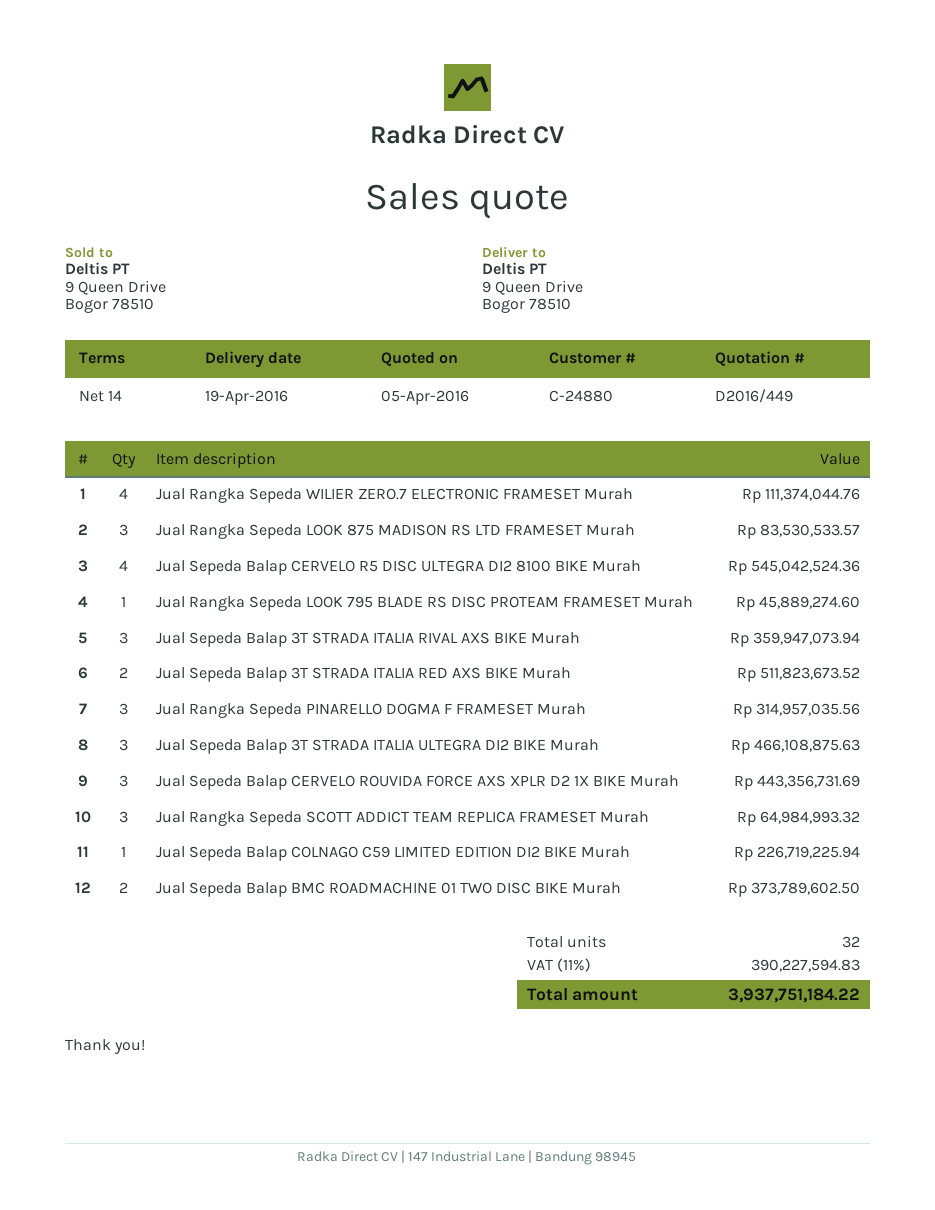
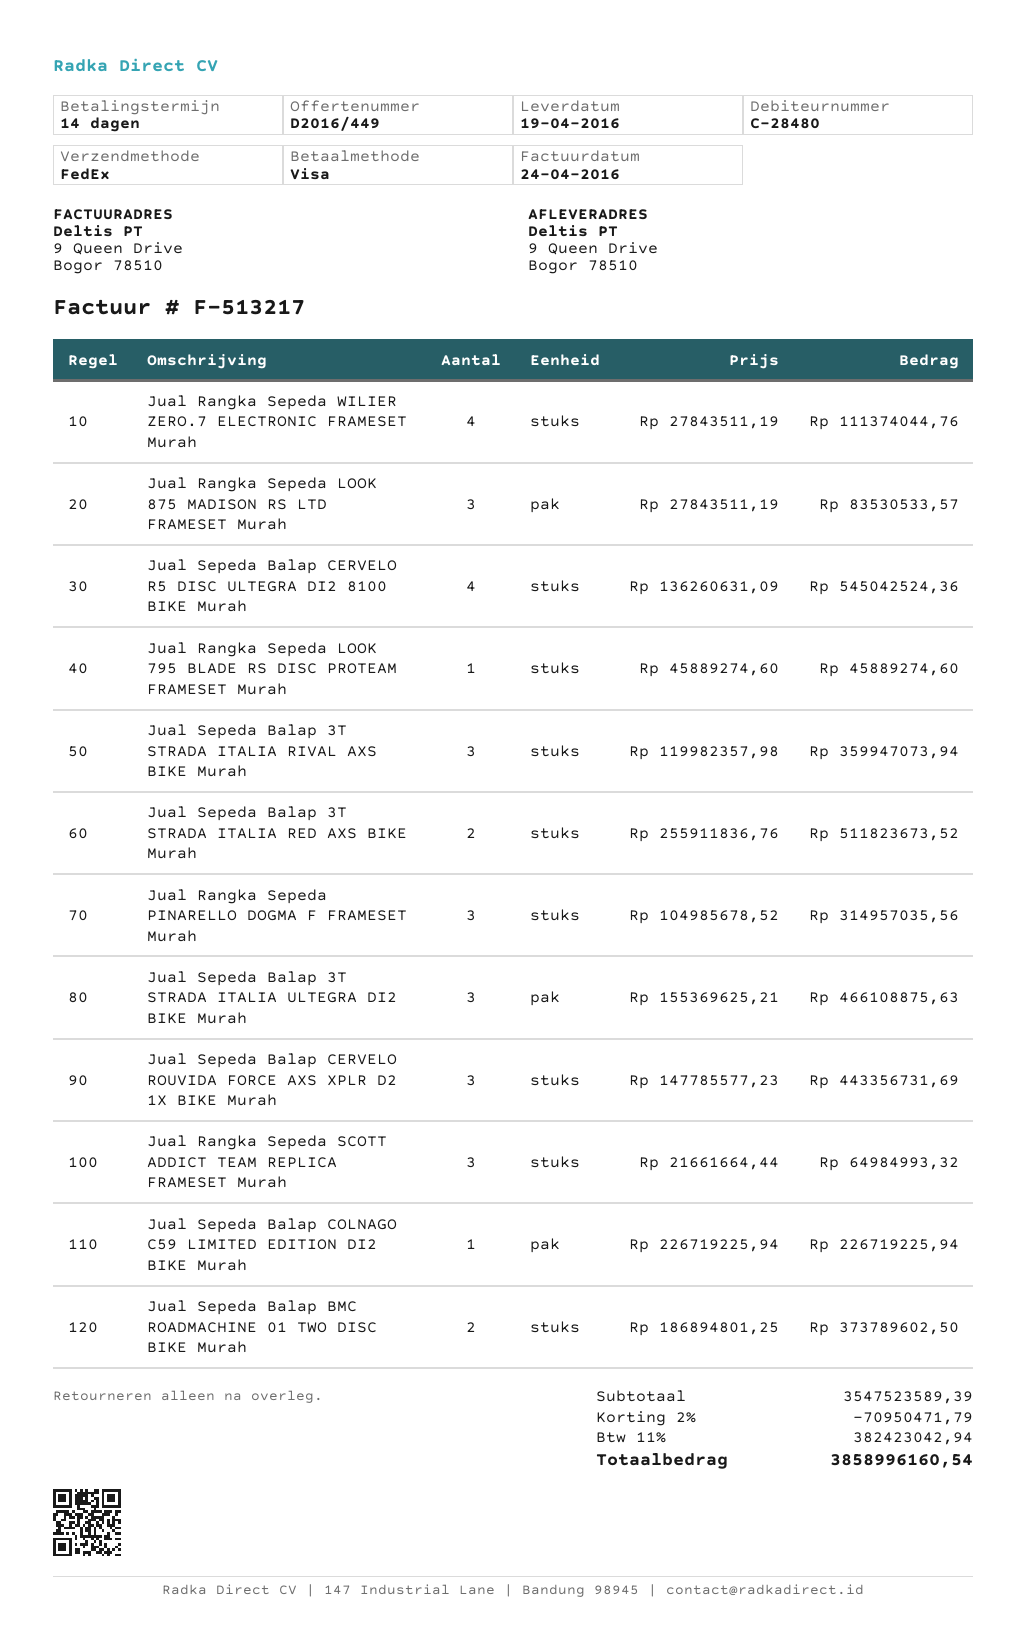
customer number: C-24880 -> C-28480
discount: none -> 2% = 70950471.79
tax: 11% = 390227594.83 -> 11% = 382423042.94
total: 3937751184.22 -> 3858996160.54

